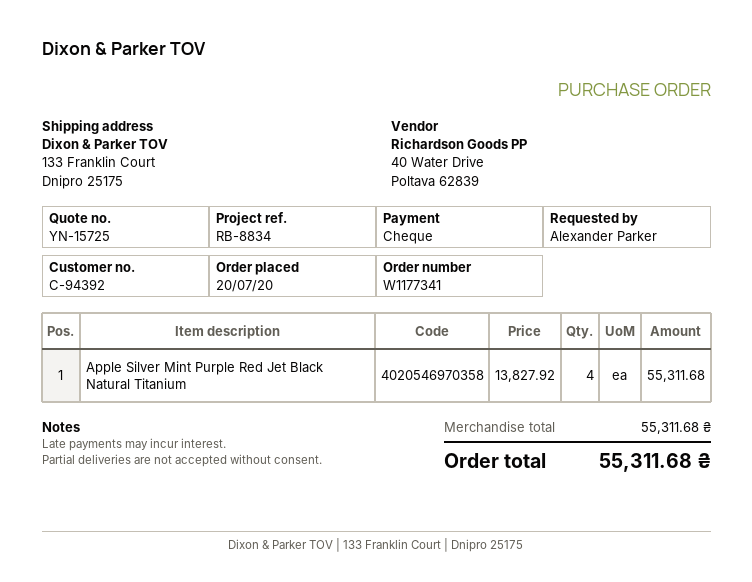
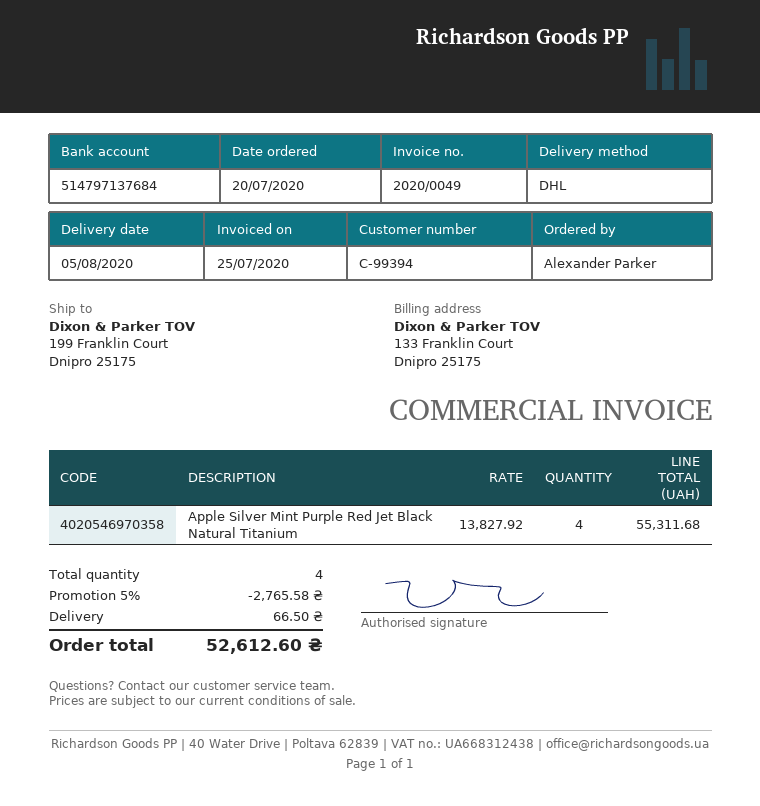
customer number: C-94392 -> C-99394
ship to: 133 Franklin Court, Dnipro 25175 -> 199 Franklin Court, Dnipro 25175
discount: none -> 5% = 2765.58
shipping: none -> 66.50
total: 55311.68 -> 52612.60

